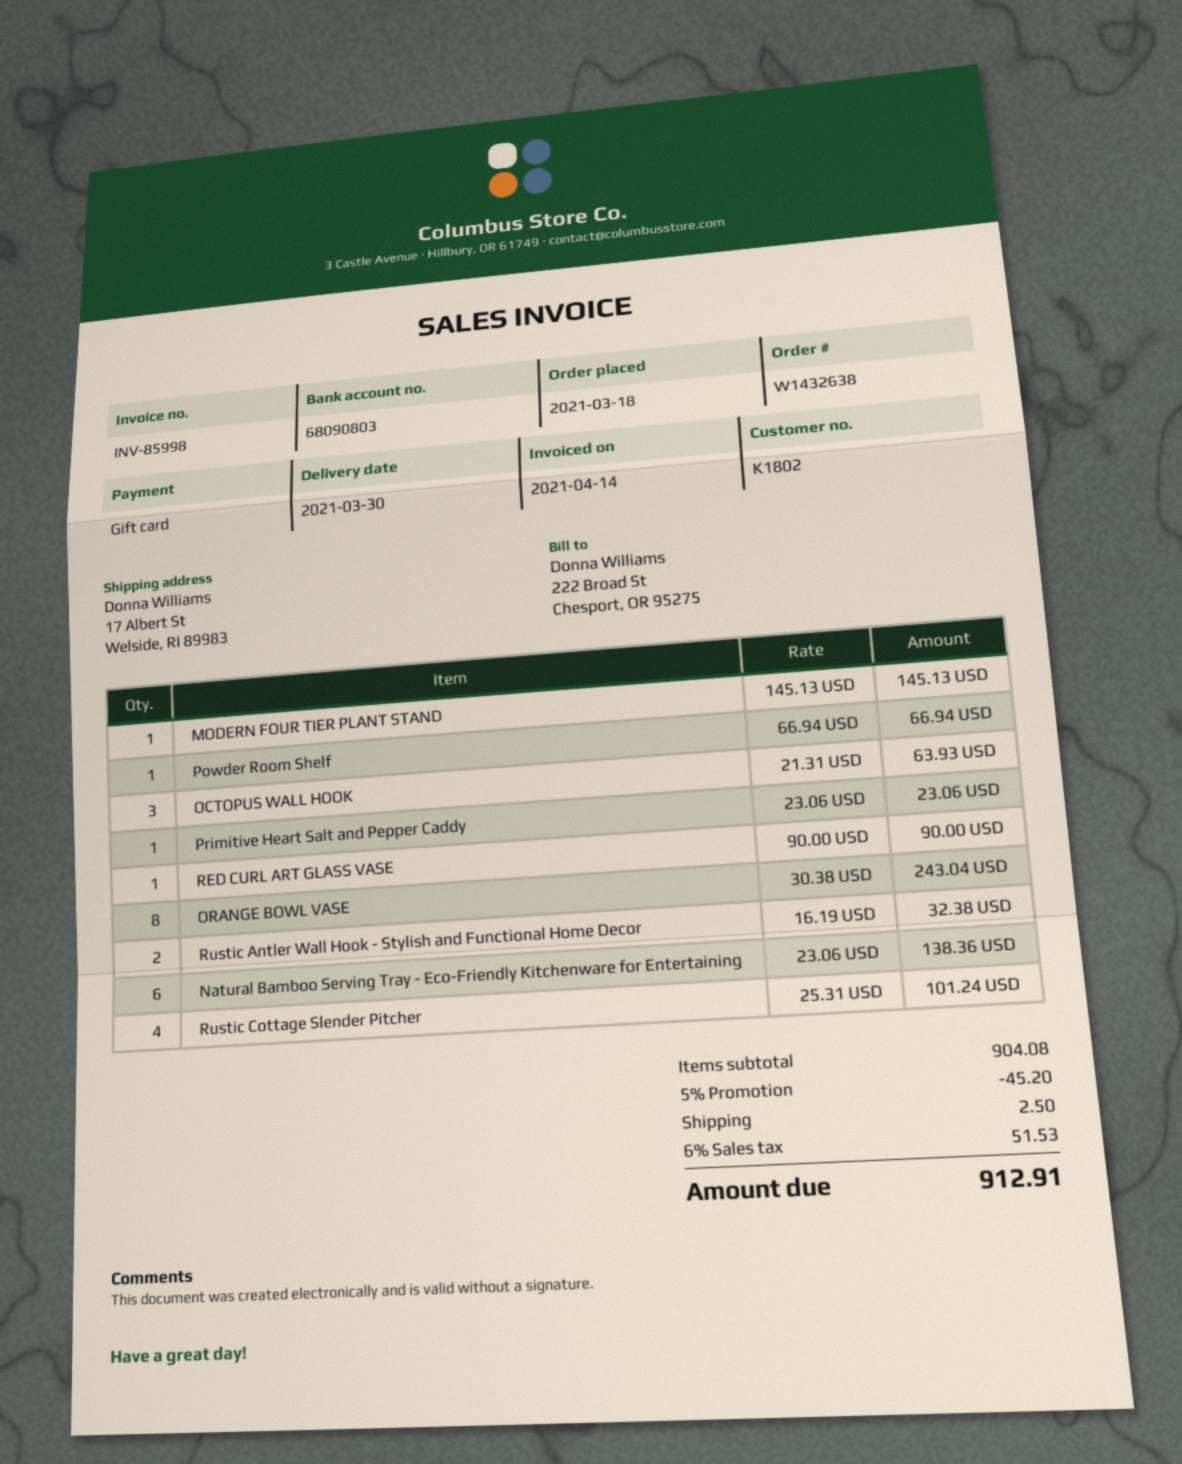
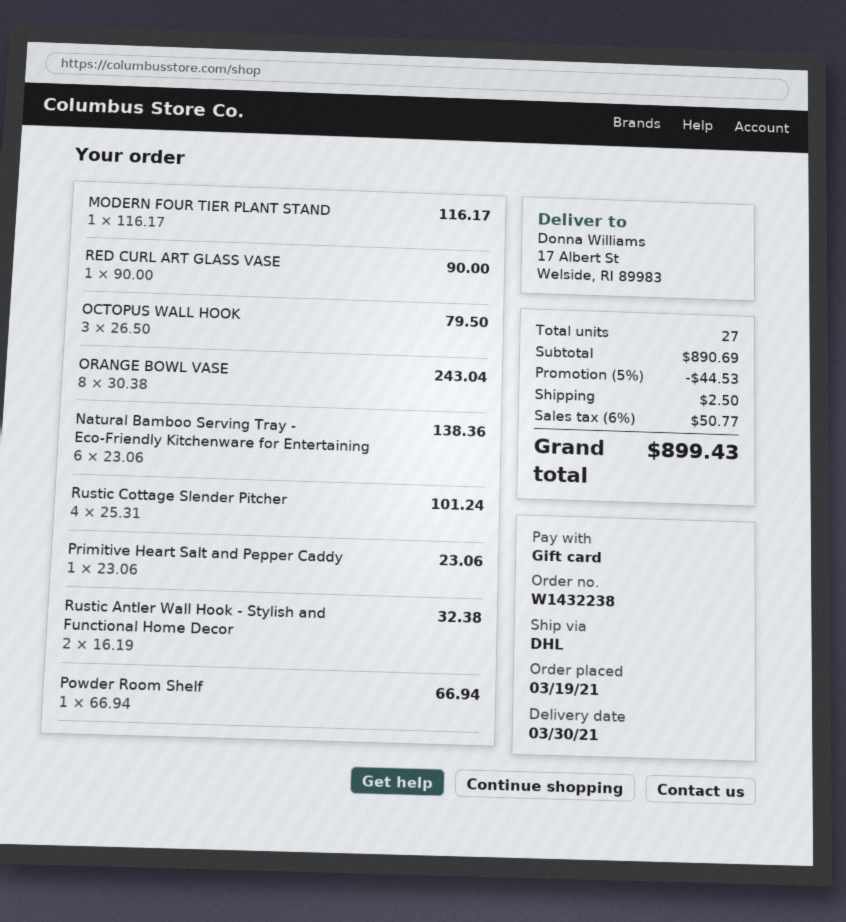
order number: W1432638 -> W1432238
order date: 2021-03-18 -> 2021-03-19
MODERN FOUR TIER PLANT STAND: 1 x 145.13 = 145.13 -> 1 x 116.17 = 116.17
OCTOPUS WALL HOOK: 3 x 21.31 = 63.93 -> 3 x 26.50 = 79.50
subtotal: 904.08 -> 890.69
discount: 5% = 45.20 -> 5% = 44.53
tax: 6% = 51.53 -> 6% = 50.77
total: 912.91 -> 899.43

